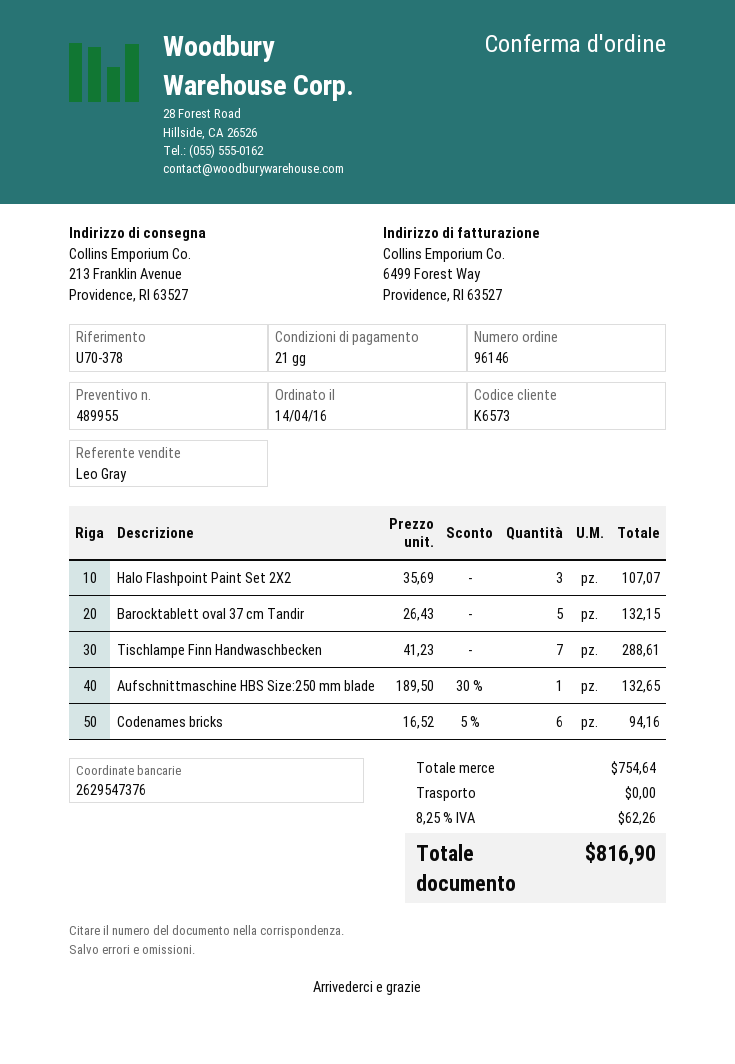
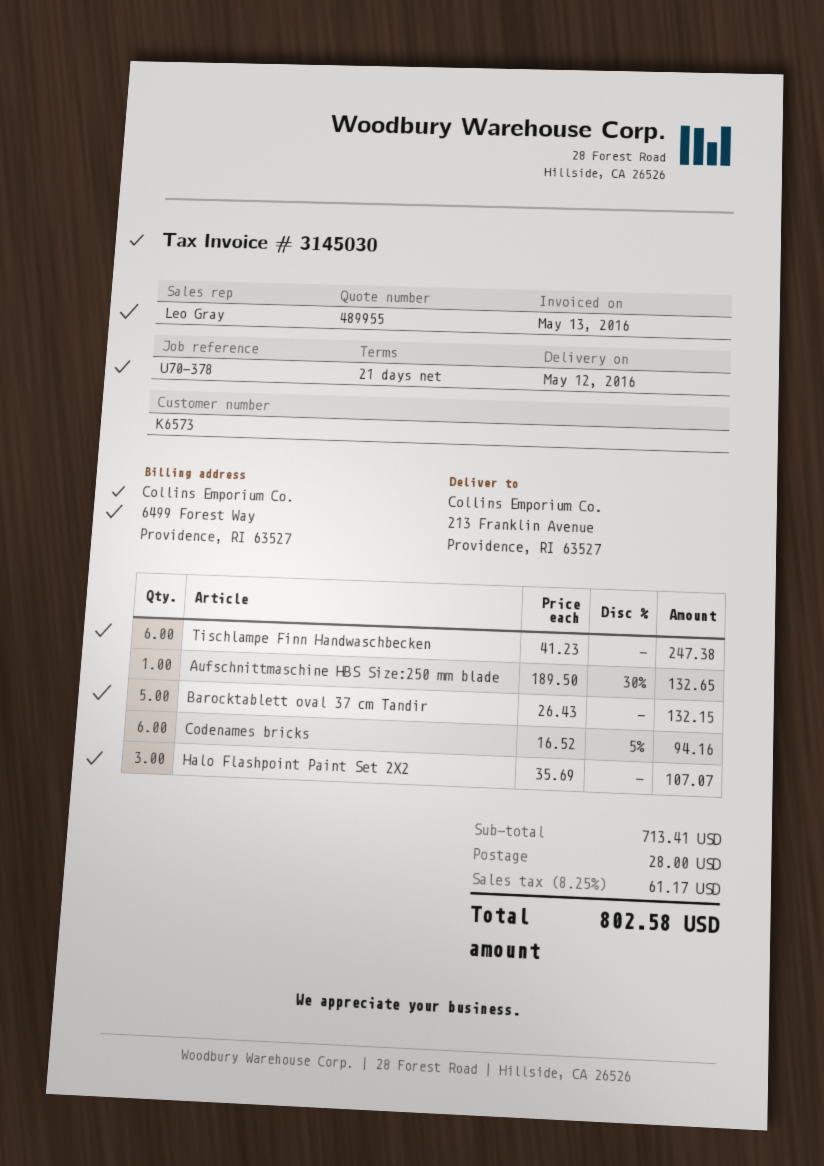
Tischlampe Finn Handwaschbecken: 7 x 41.23 = 288.61 -> 6 x 41.23 = 247.38
subtotal: 754.64 -> 713.41
shipping: 0.00 -> 28.00
tax: 8.25% = 62.26 -> 8.25% = 61.17
total: 816.90 -> 802.58

